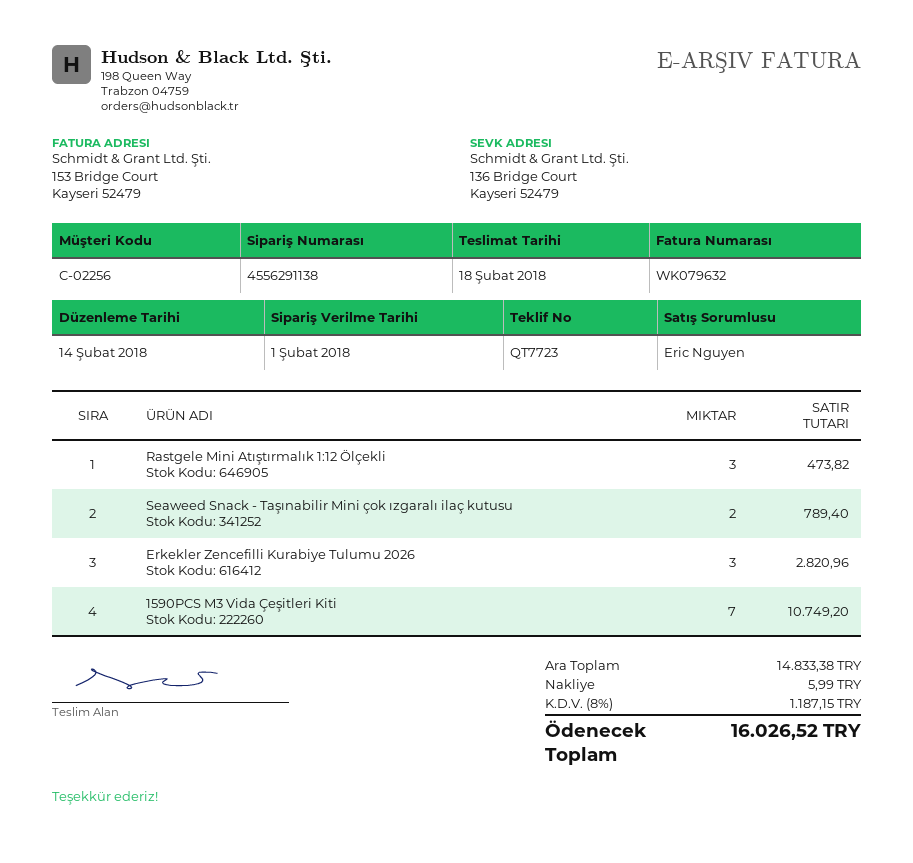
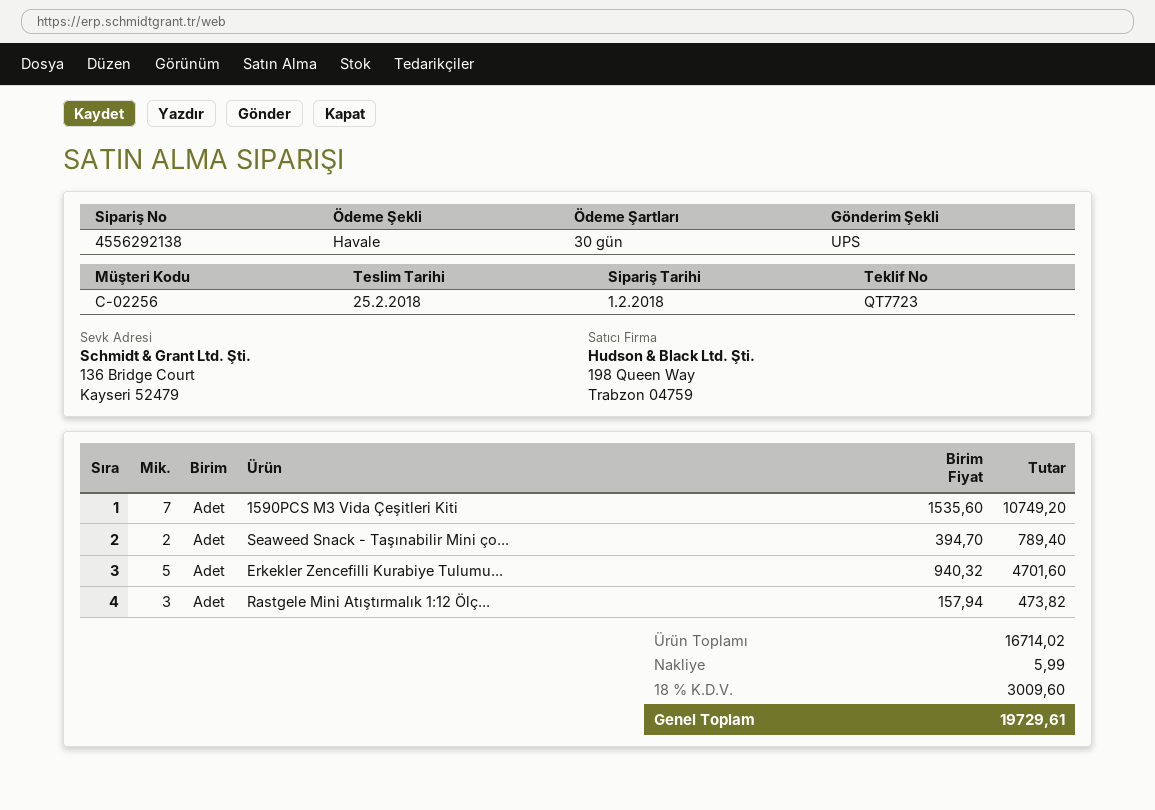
order number: 4556291138 -> 4556292138
delivery date: 2018-02-18 -> 2018-02-25
Erkekler Zencefilli Kurabiye Tulumu 2026: 3 for 2820.96 -> 5 for 4701.60
subtotal: 14833.38 -> 16714.02
tax: 8% = 1187.15 -> 18% = 3009.60
total: 16026.52 -> 19729.61

